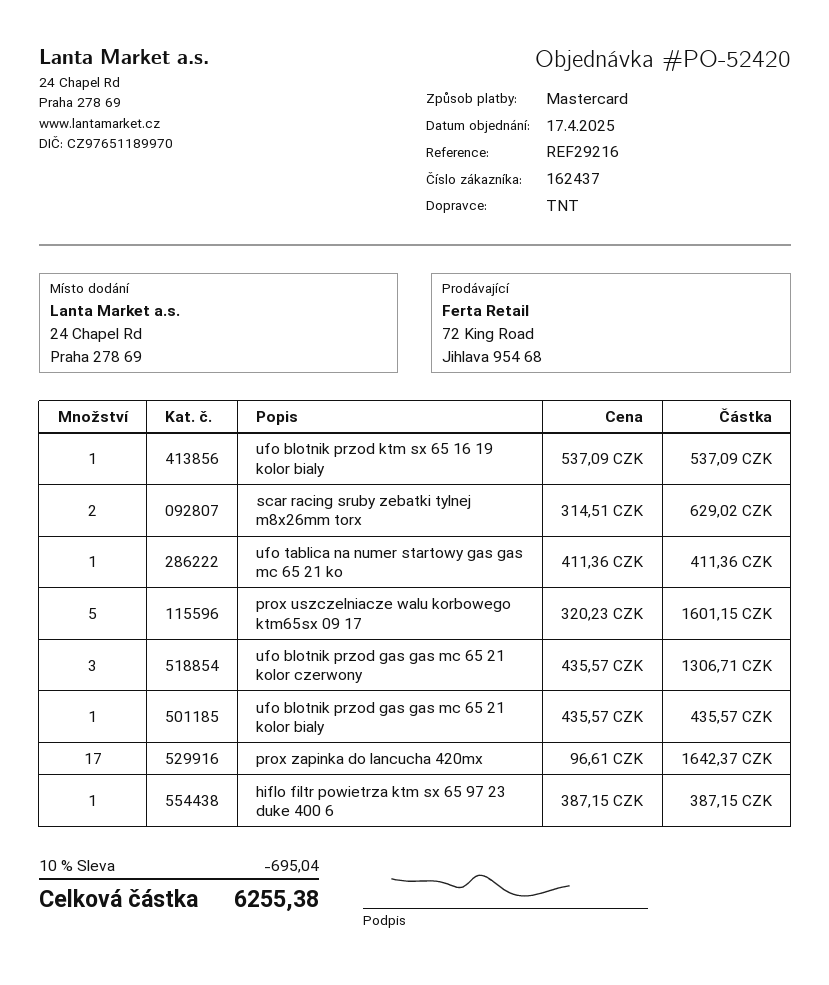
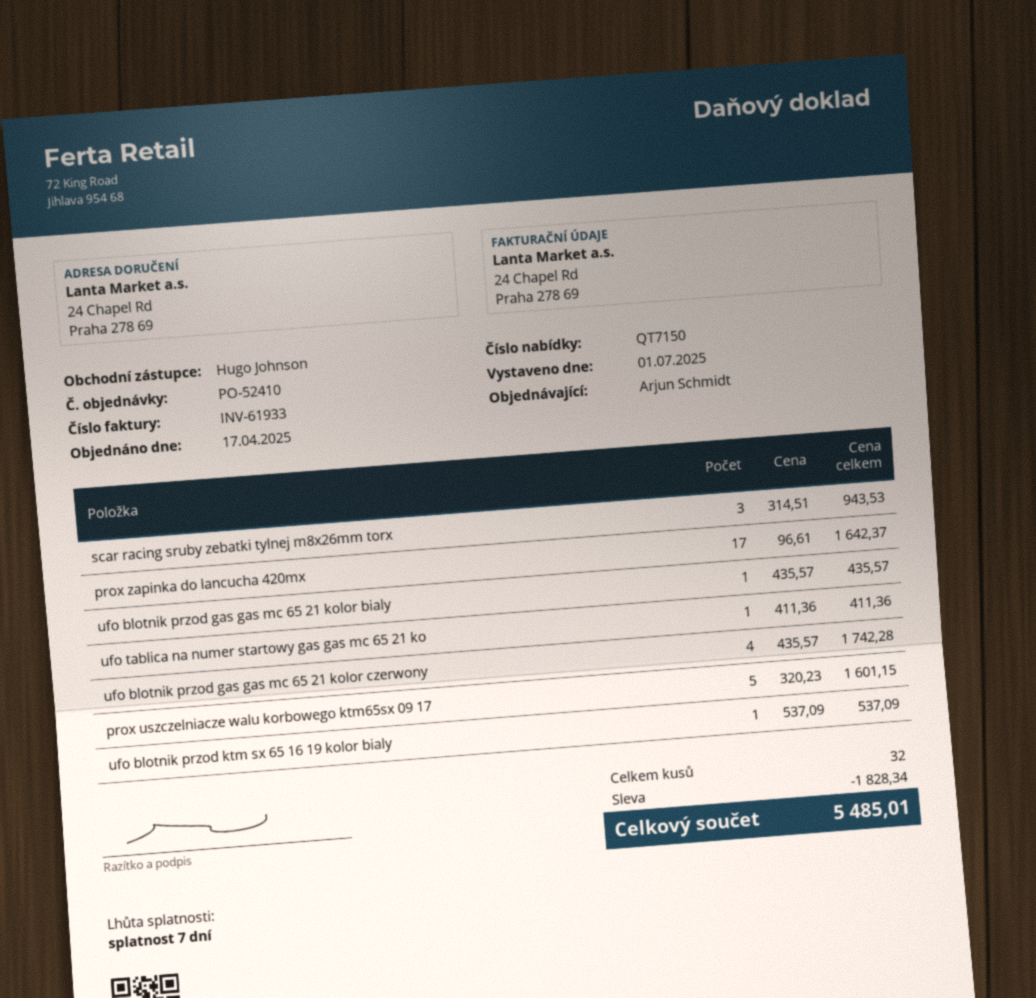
order number: PO-52420 -> PO-52410
scar racing sruby zebatki tylnej m8x26mm torx: 2 x 314.51 = 629.02 -> 3 x 314.51 = 943.53
ufo blotnik przod gas gas mc 65 21 kolor czerwony: 3 x 435.57 = 1306.71 -> 4 x 435.57 = 1742.28
hiflo filtr powietrza ktm sx 65 97 23 duke 400 6: 1 x 387.15 = 387.15 -> none
discount: 695.04 -> 1828.34
total: 6255.38 -> 5485.01

